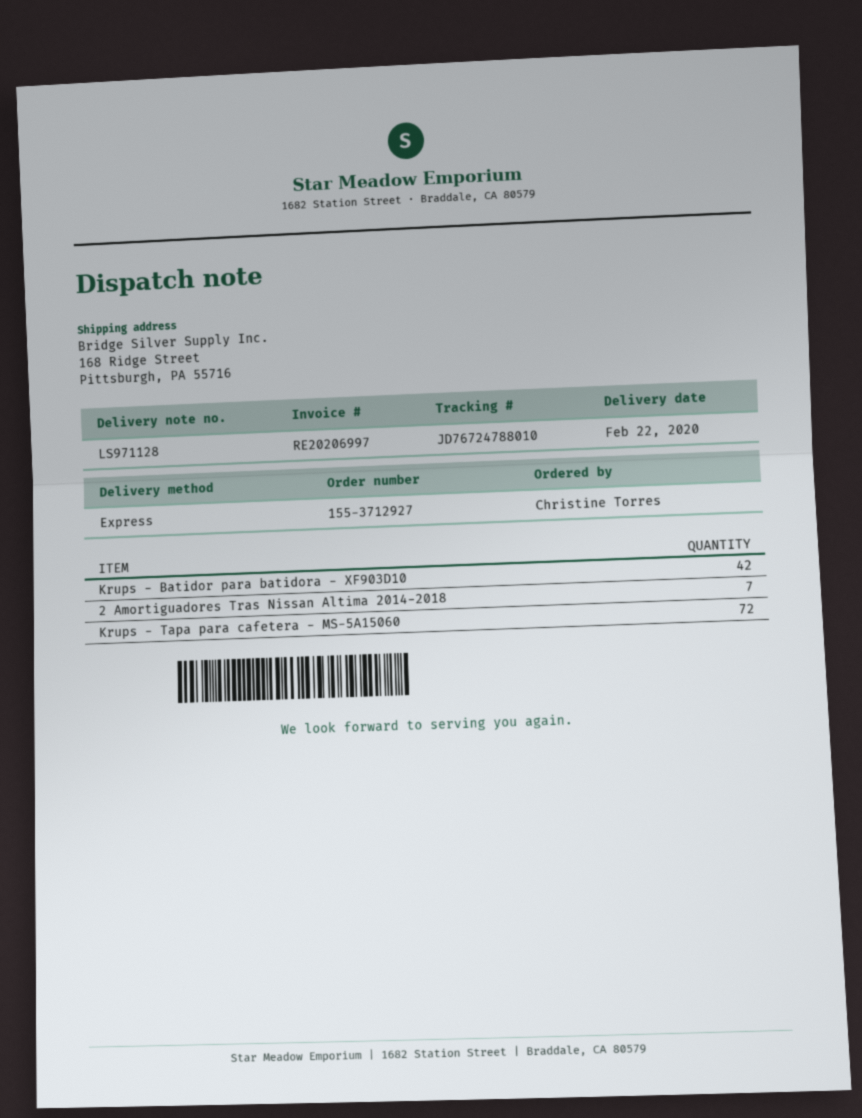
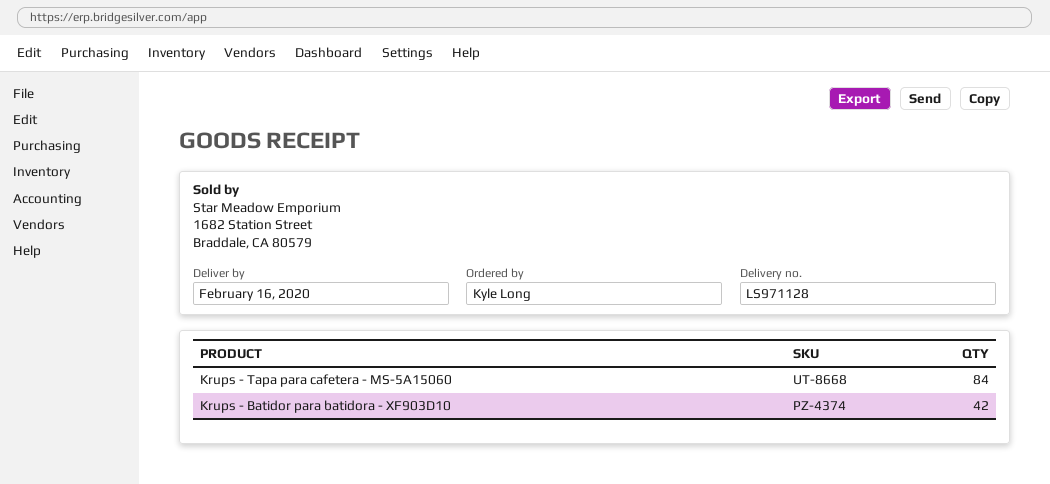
delivery date: 2020-02-22 -> 2020-02-16
ordered by: Christine Torres -> Kyle Long
2 Amortiguadores Tras Nissan Altima 2014-2018: 7 -> none
Krups - Tapa para cafetera - MS-5A15060: 72 -> 84

